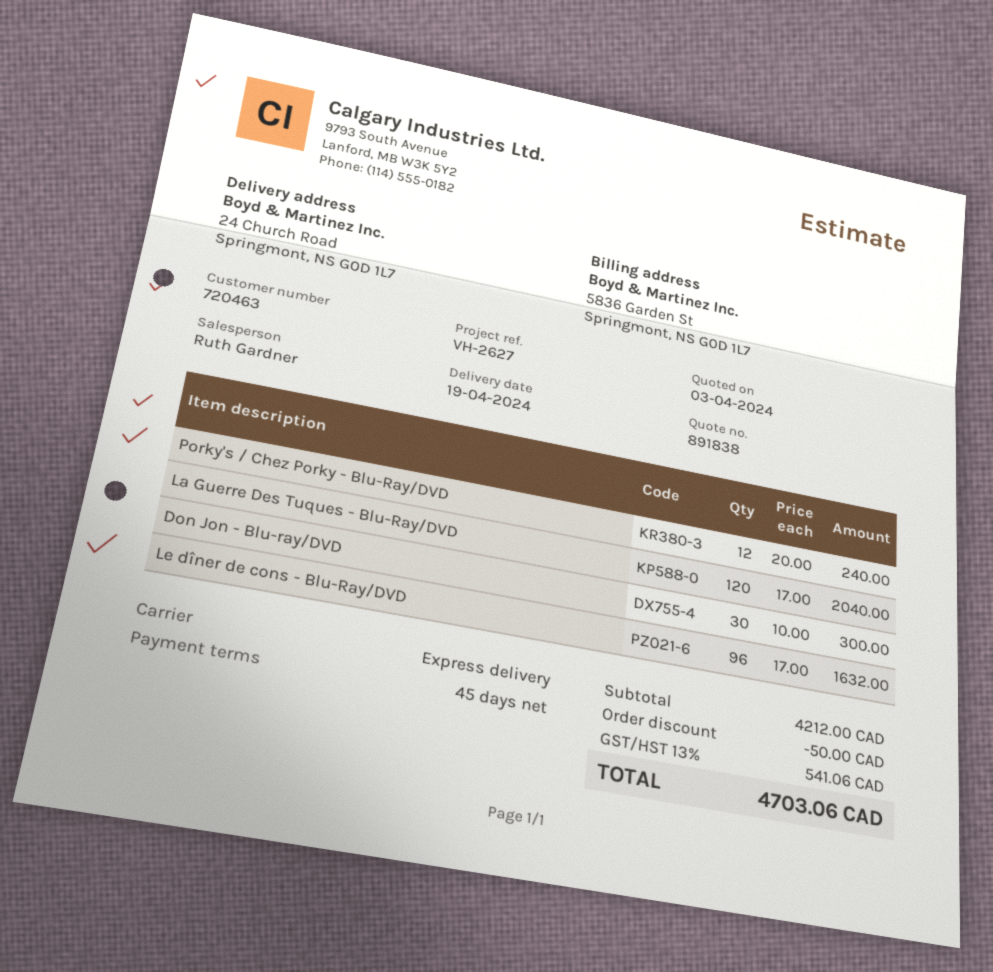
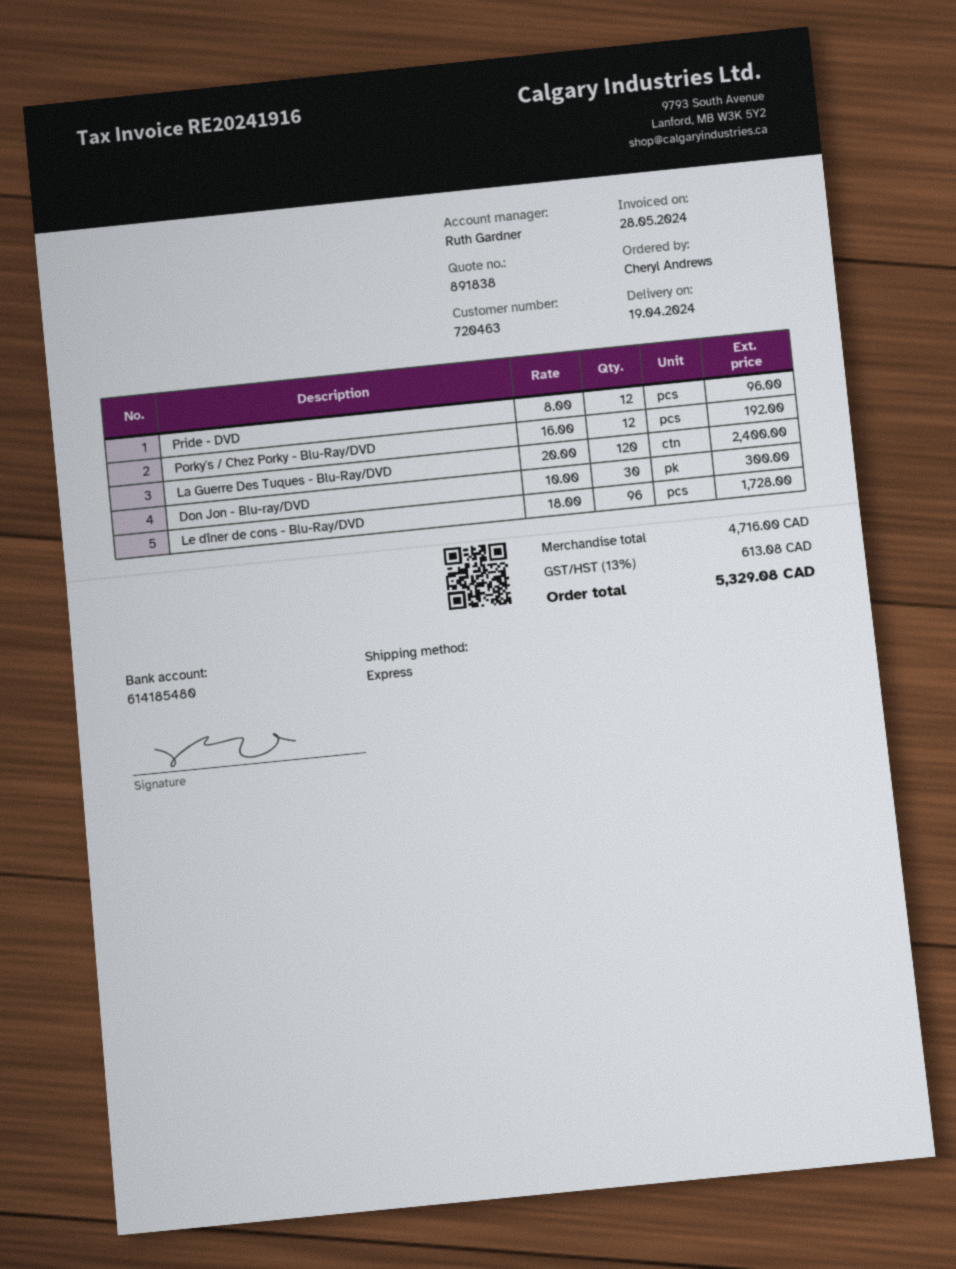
Porky's / Chez Porky - Blu-Ray/DVD: 12 x 20.00 = 240.00 -> 12 x 16.00 = 192.00
La Guerre Des Tuques - Blu-Ray/DVD: 120 x 17.00 = 2040.00 -> 120 x 20.00 = 2400.00
Le dîner de cons - Blu-Ray/DVD: 96 x 17.00 = 1632.00 -> 96 x 18.00 = 1728.00
Pride - DVD: none -> 12 x 8.00 = 96.00
subtotal: 4212.00 -> 4716.00
discount: 50.00 -> none
tax: 13% = 541.06 -> 13% = 613.08
total: 4703.06 -> 5329.08

